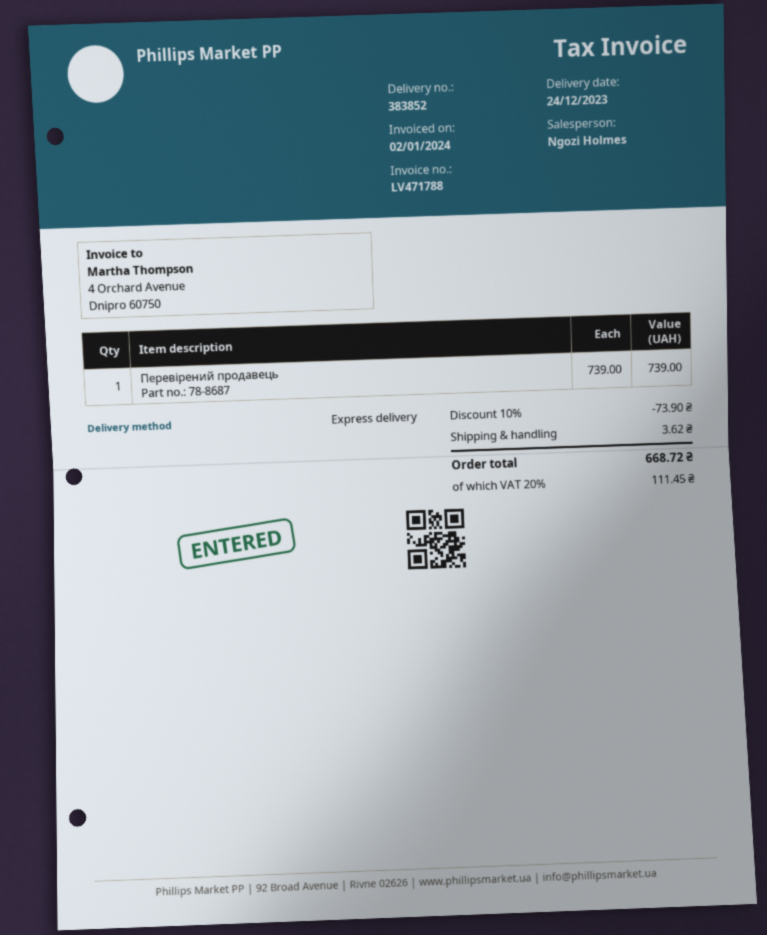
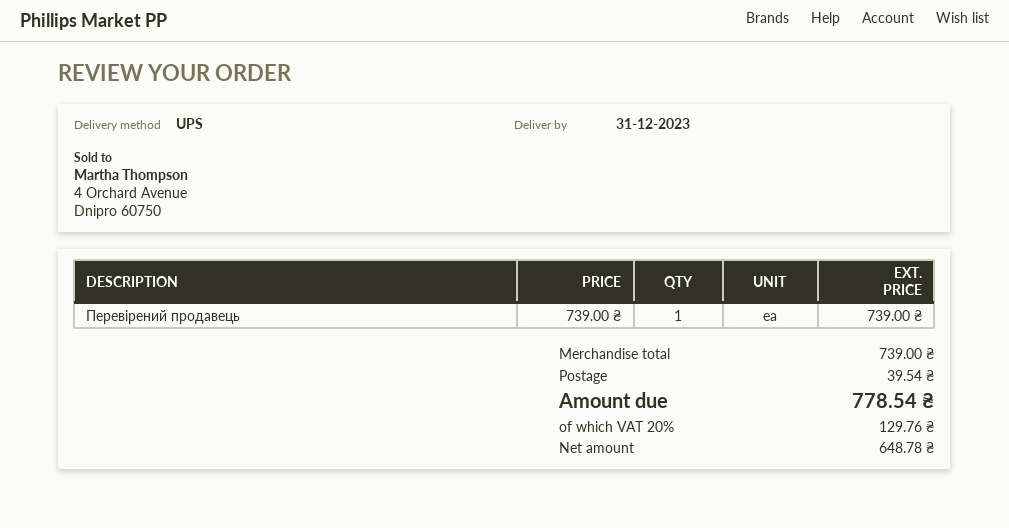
delivery date: 2023-12-24 -> 2023-12-31
shipping method: express -> UPS
discount: 10% = 73.90 -> none
shipping: 3.62 -> 39.54
tax: 20% = 111.45 -> 20% = 129.76
total: 668.72 -> 778.54

